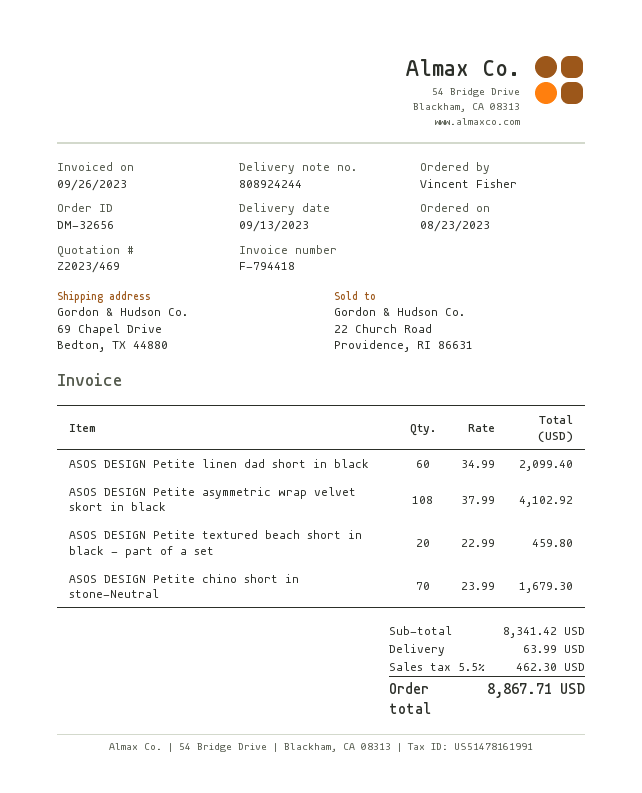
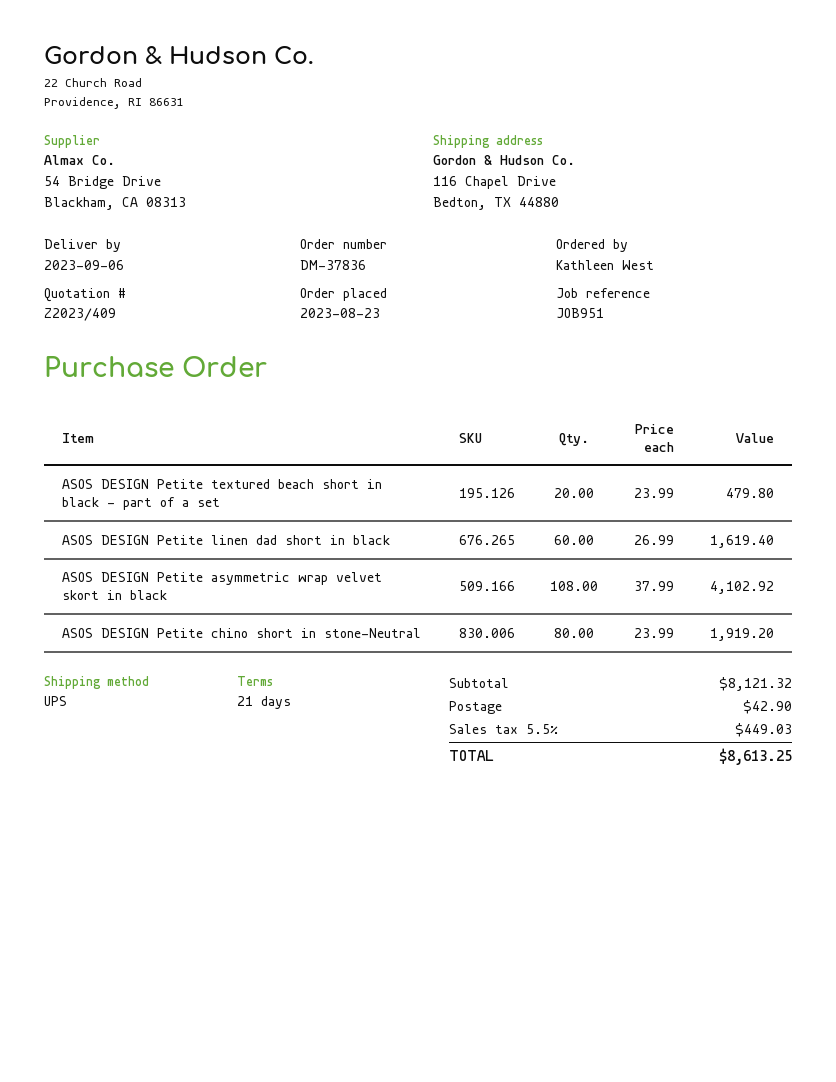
quote number: Z2023/469 -> Z2023/409
order number: DM-32656 -> DM-37836
delivery date: 2023-09-13 -> 2023-09-06
ordered by: Vincent Fisher -> Kathleen West
ship to: 69 Chapel Drive, Bedton, TX 44880 -> 116 Chapel Drive, Bedton, TX 44880
ASOS DESIGN Petite linen dad short in black: 60 x 34.99 = 2099.40 -> 60 x 26.99 = 1619.40
ASOS DESIGN Petite textured beach short in black - part of a set: 20 x 22.99 = 459.80 -> 20 x 23.99 = 479.80
ASOS DESIGN Petite chino short in stone-Neutral: 70 x 23.99 = 1679.30 -> 80 x 23.99 = 1919.20
subtotal: 8341.42 -> 8121.32
shipping: 63.99 -> 42.90
tax: 5.5% = 462.30 -> 5.5% = 449.03
total: 8867.71 -> 8613.25

